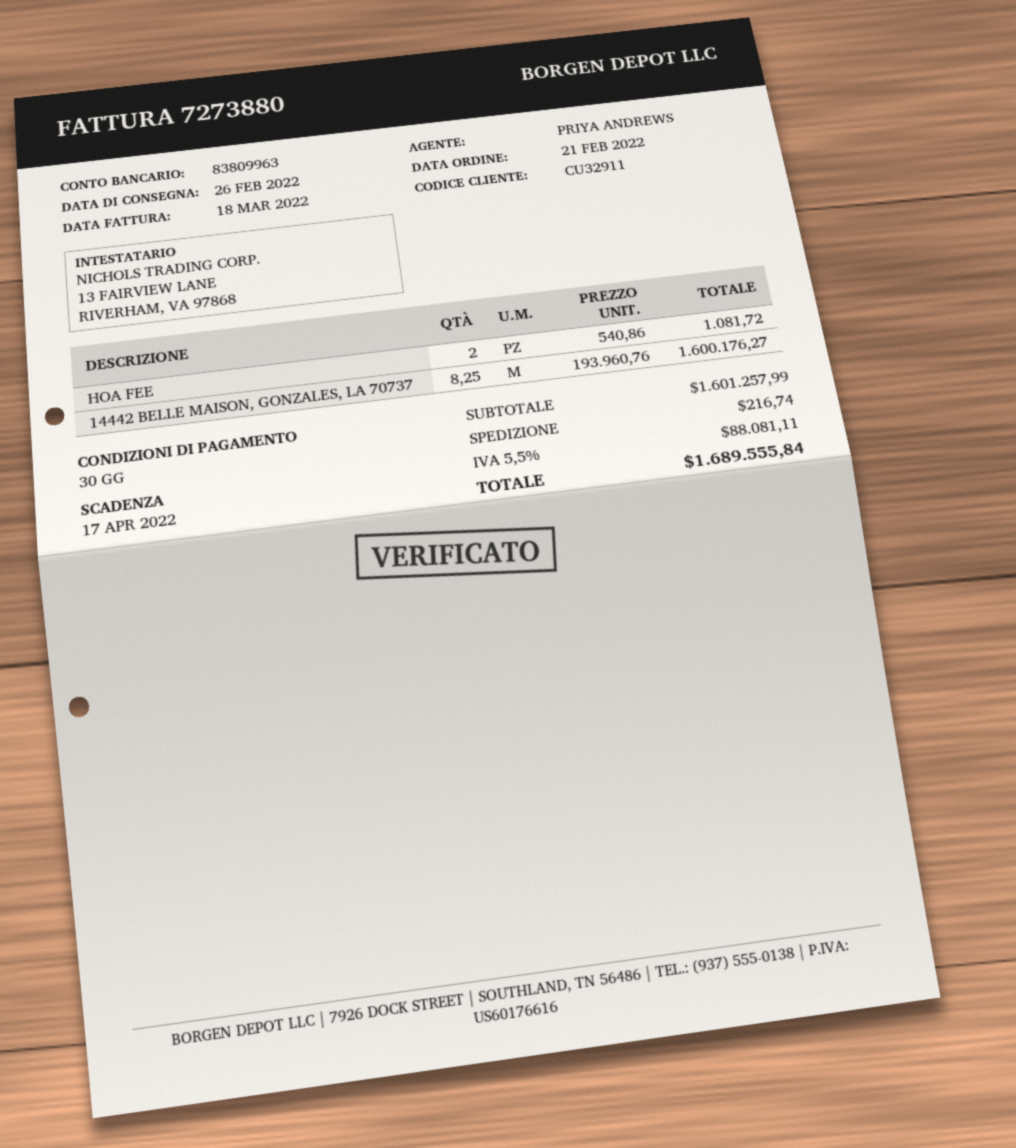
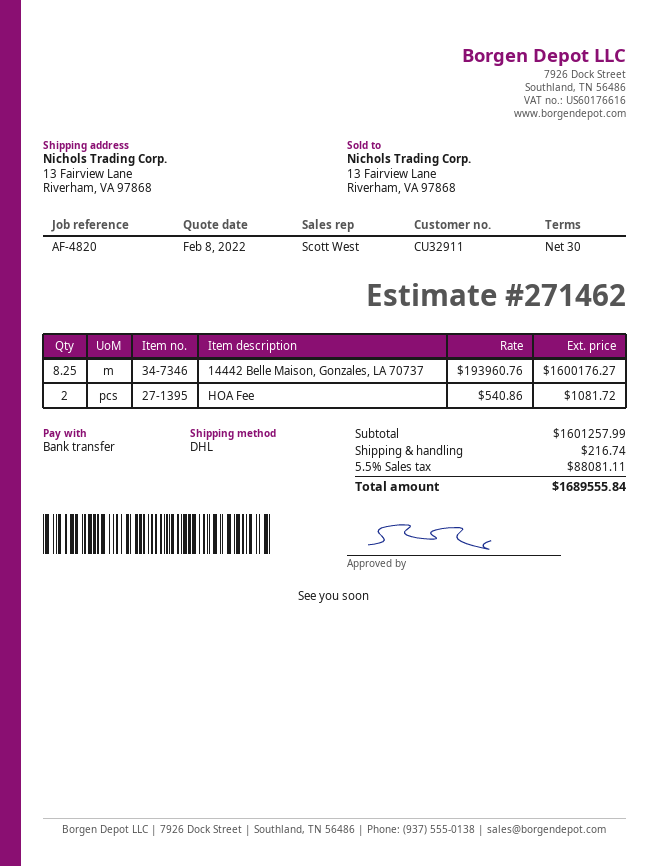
sales rep: PRIYA ANDREWS -> Scott West

